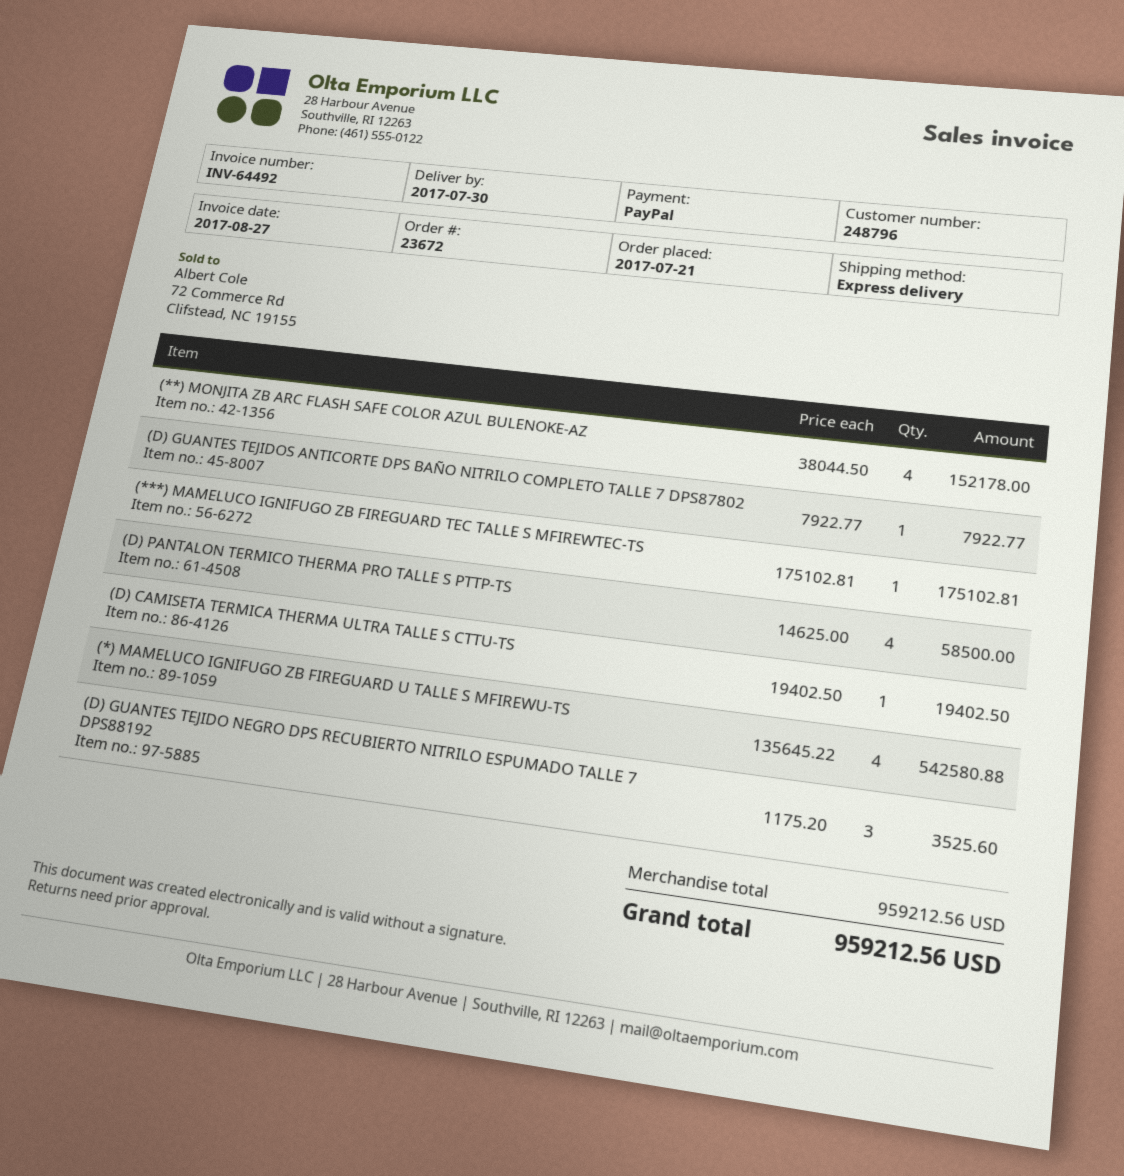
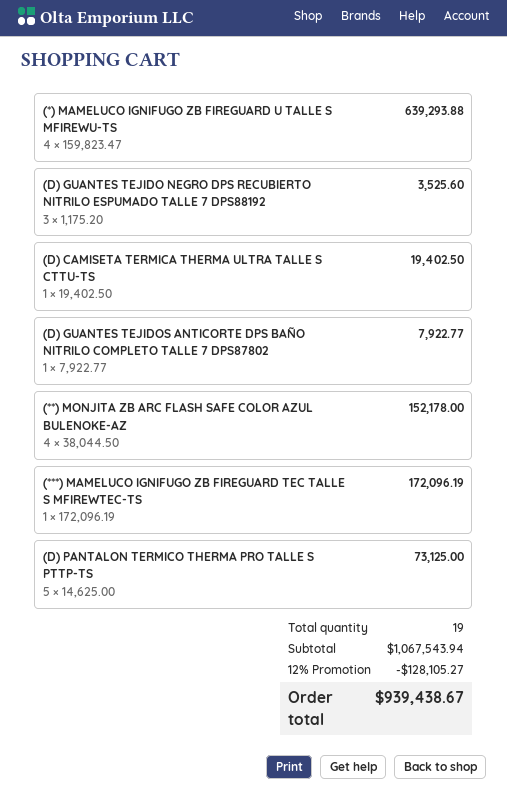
(***) MAMELUCO IGNIFUGO ZB FIREGUARD TEC TALLE S MFIREWTEC-TS: 1 x 175102.81 = 175102.81 -> 1 x 172096.19 = 172096.19
(D) PANTALON TERMICO THERMA PRO TALLE S PTTP-TS: 4 x 14625.00 = 58500.00 -> 5 x 14625.00 = 73125.00
(*) MAMELUCO IGNIFUGO ZB FIREGUARD U TALLE S MFIREWU-TS: 4 x 135645.22 = 542580.88 -> 4 x 159823.47 = 639293.88
subtotal: 959212.56 -> 1067543.94
discount: none -> 12% = 128105.27
total: 959212.56 -> 939438.67

